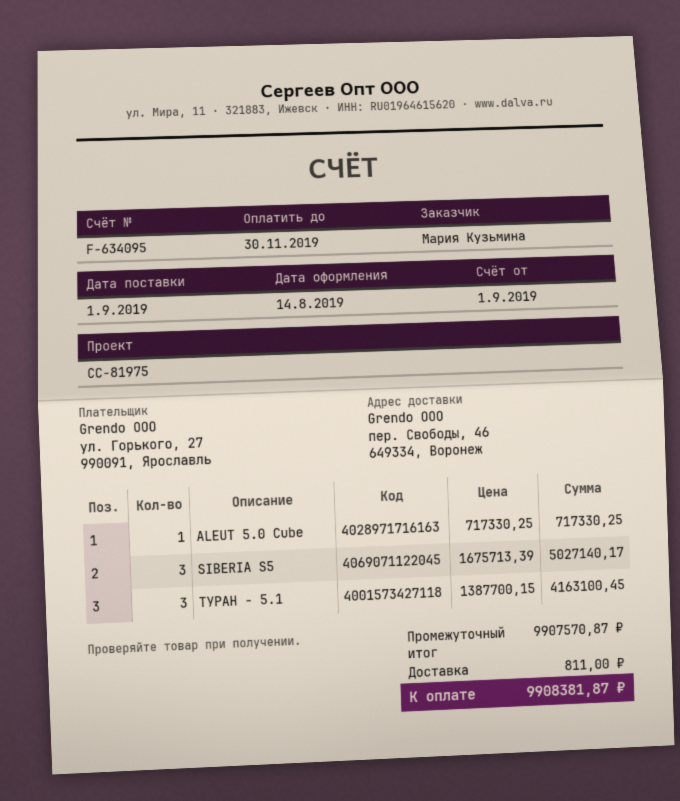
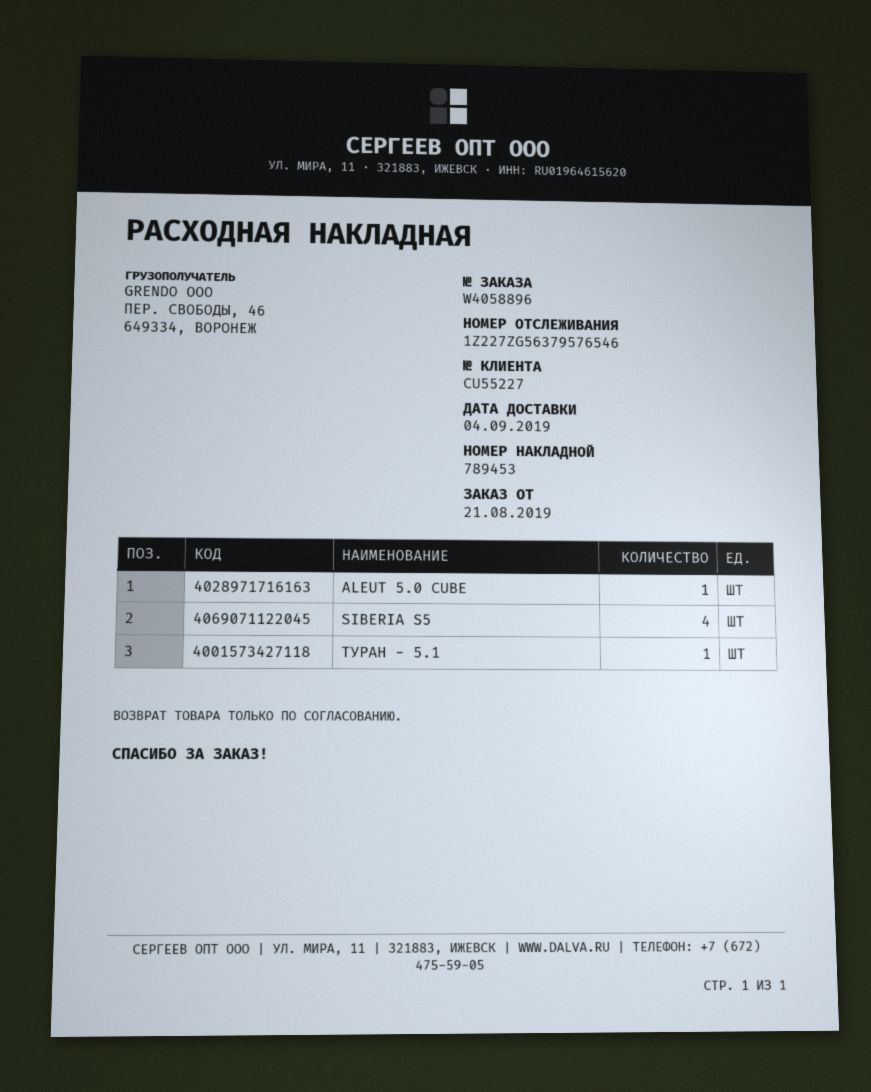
order date: 2019-08-14 -> 2019-08-21
delivery date: 2019-09-01 -> 2019-09-04
SIBERIA S5: 3 -> 4
ТУРАН - 5.1: 3 -> 1

